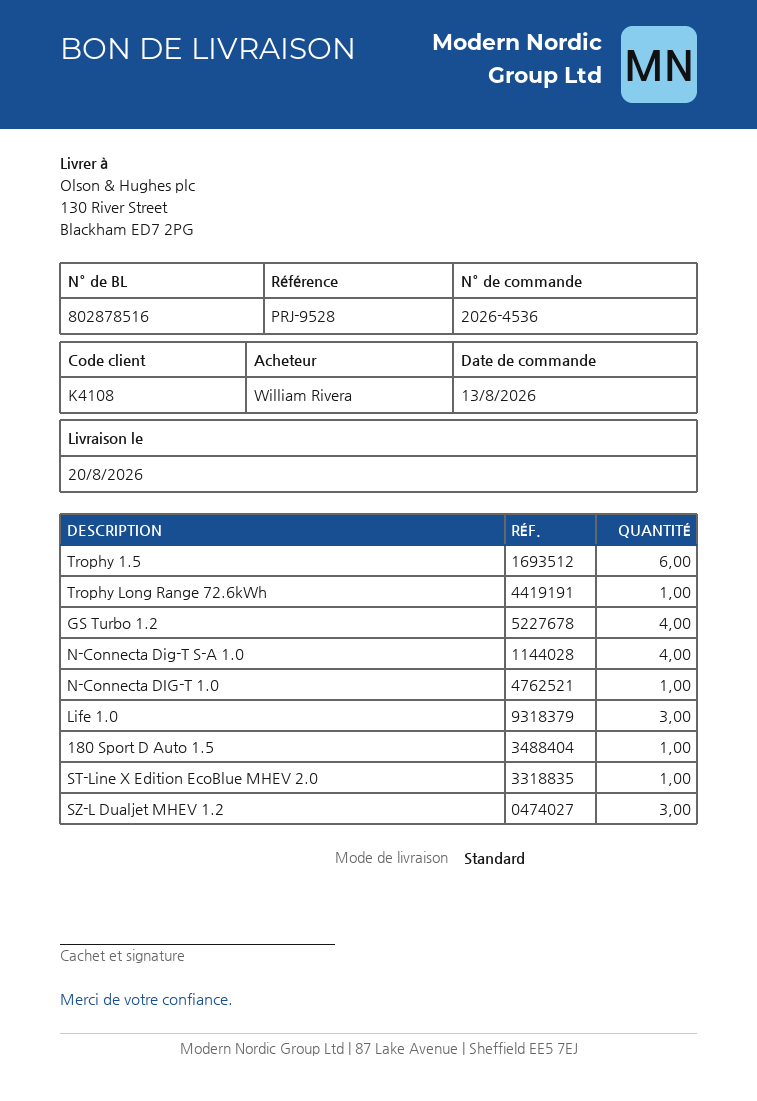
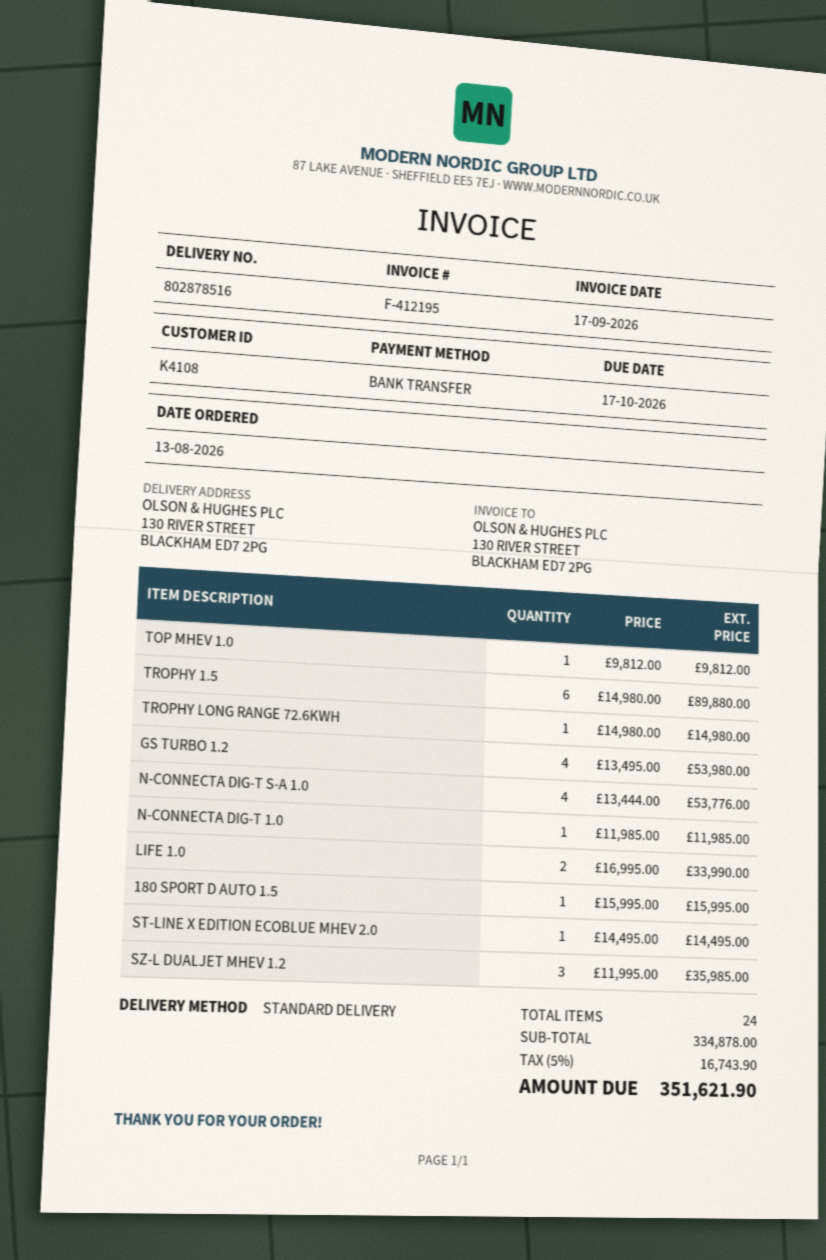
Life 1.0: 3 -> 2
TOP MHEV 1.0: none -> 1

